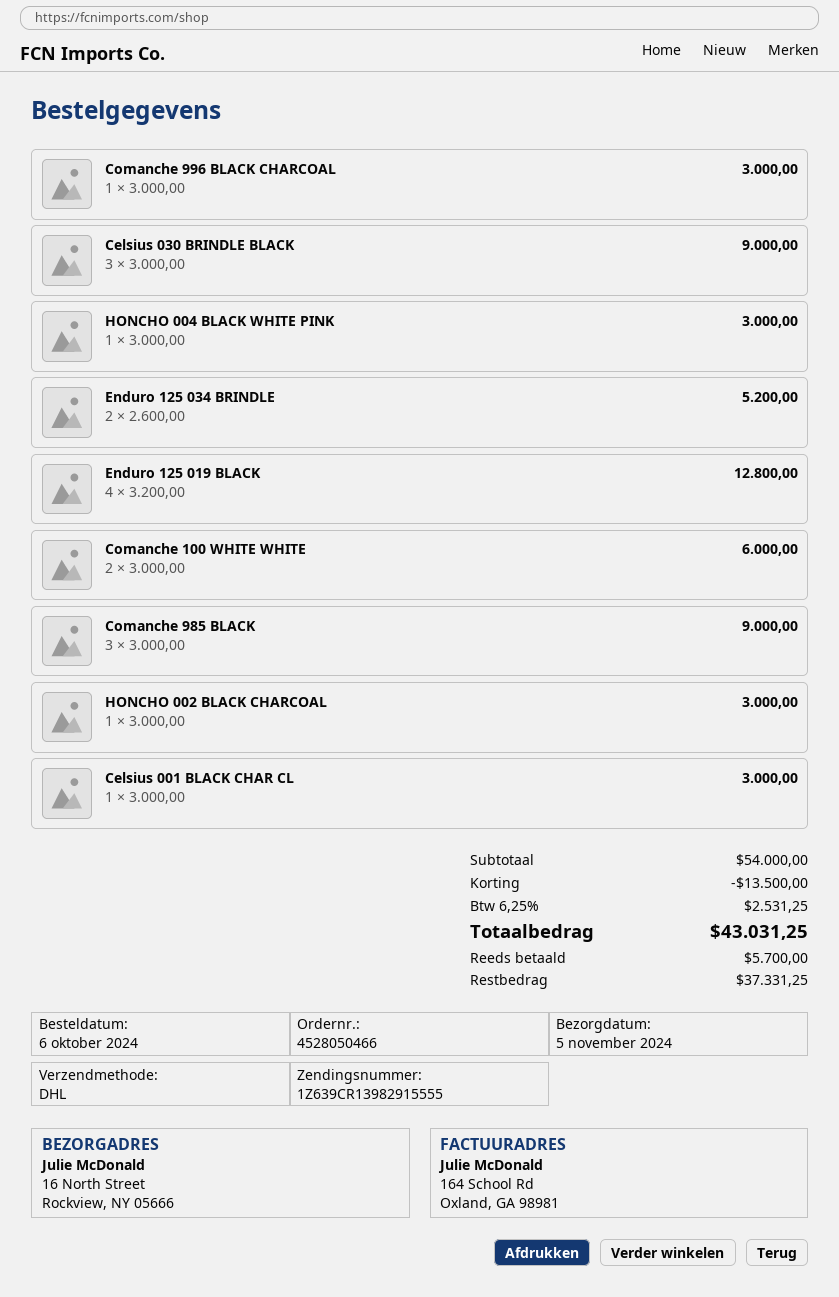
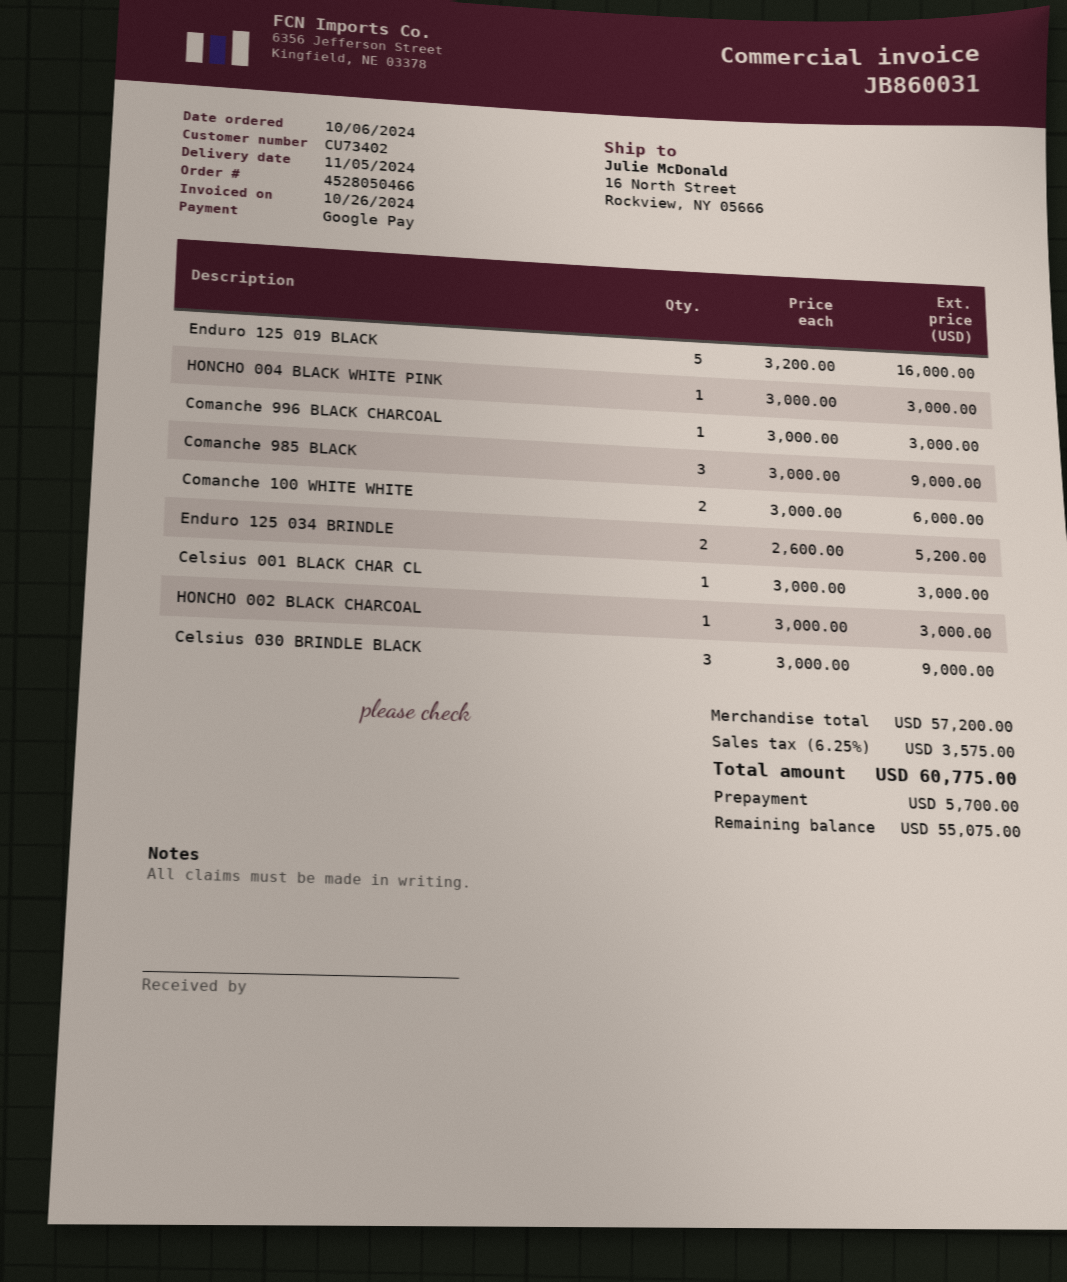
Enduro 125 019 BLACK: 4 x 3200.00 = 12800.00 -> 5 x 3200.00 = 16000.00
subtotal: 54000.00 -> 57200.00
discount: 13500.00 -> none
tax: 6.25% = 2531.25 -> 6.25% = 3575.00
total: 43031.25 -> 60775.00
balance: 37331.25 -> 55075.00

